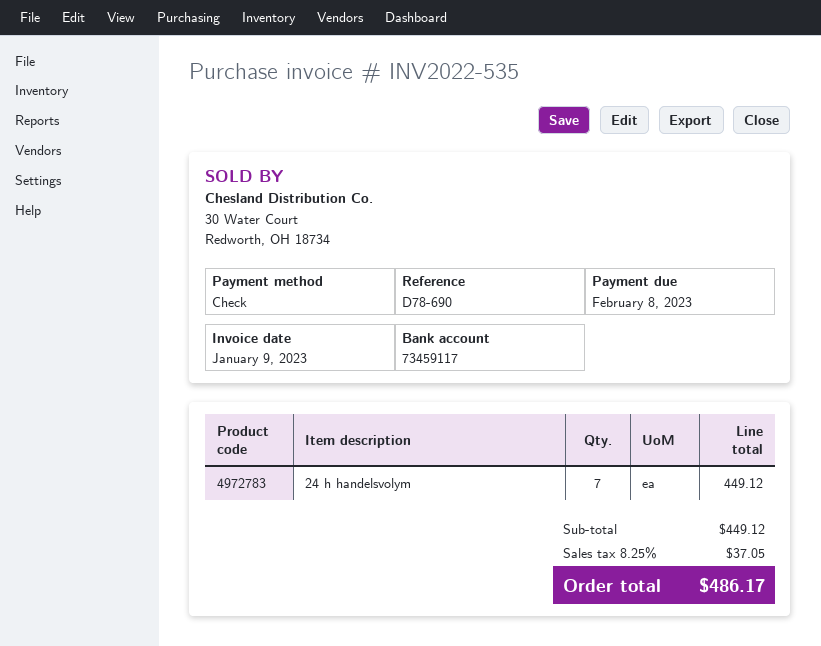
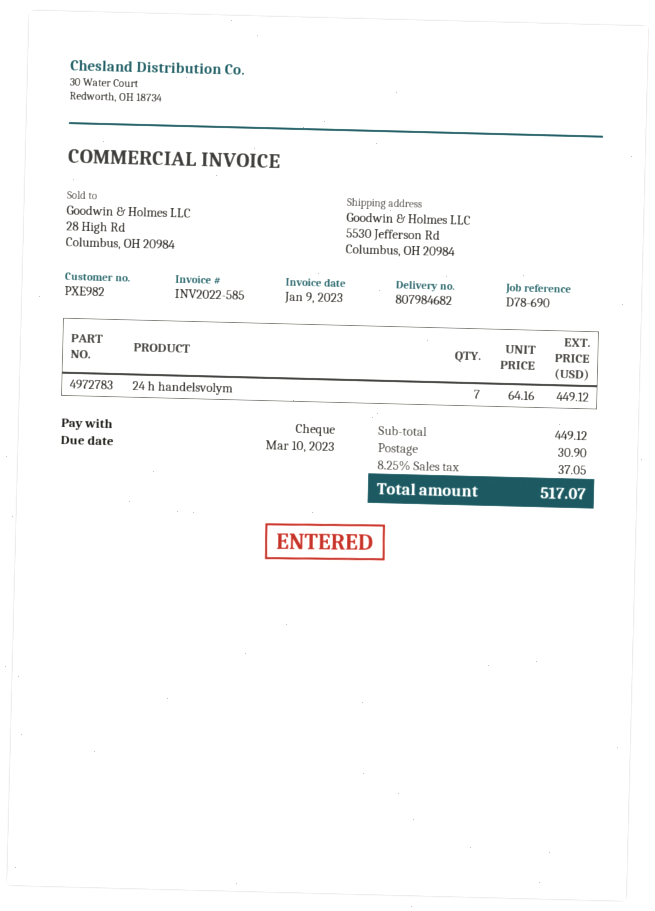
invoice number: INV2022-535 -> INV2022-585
due date: 2023-02-08 -> 2023-03-10
shipping: none -> 30.90
total: 486.17 -> 517.07

